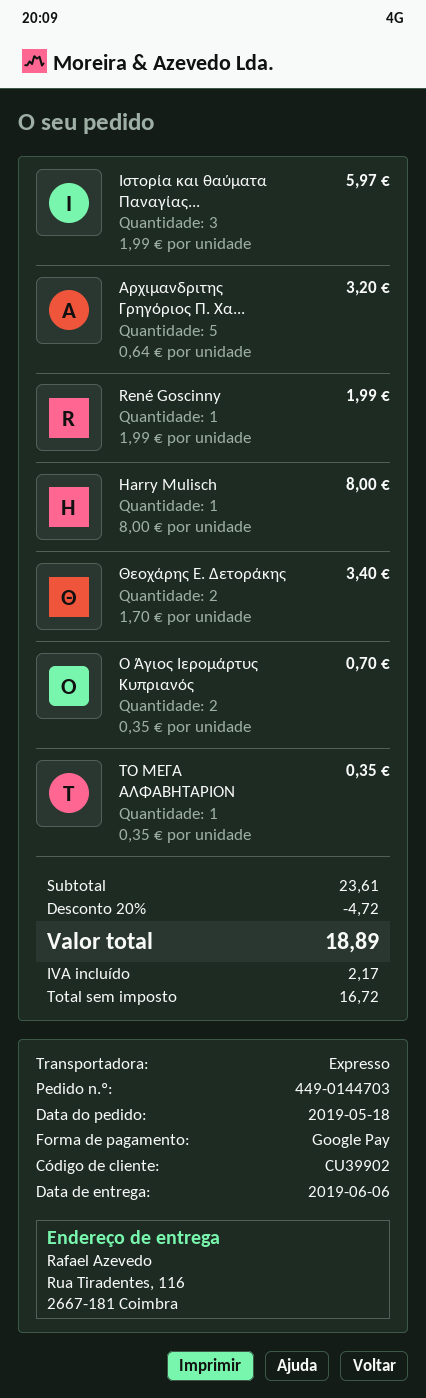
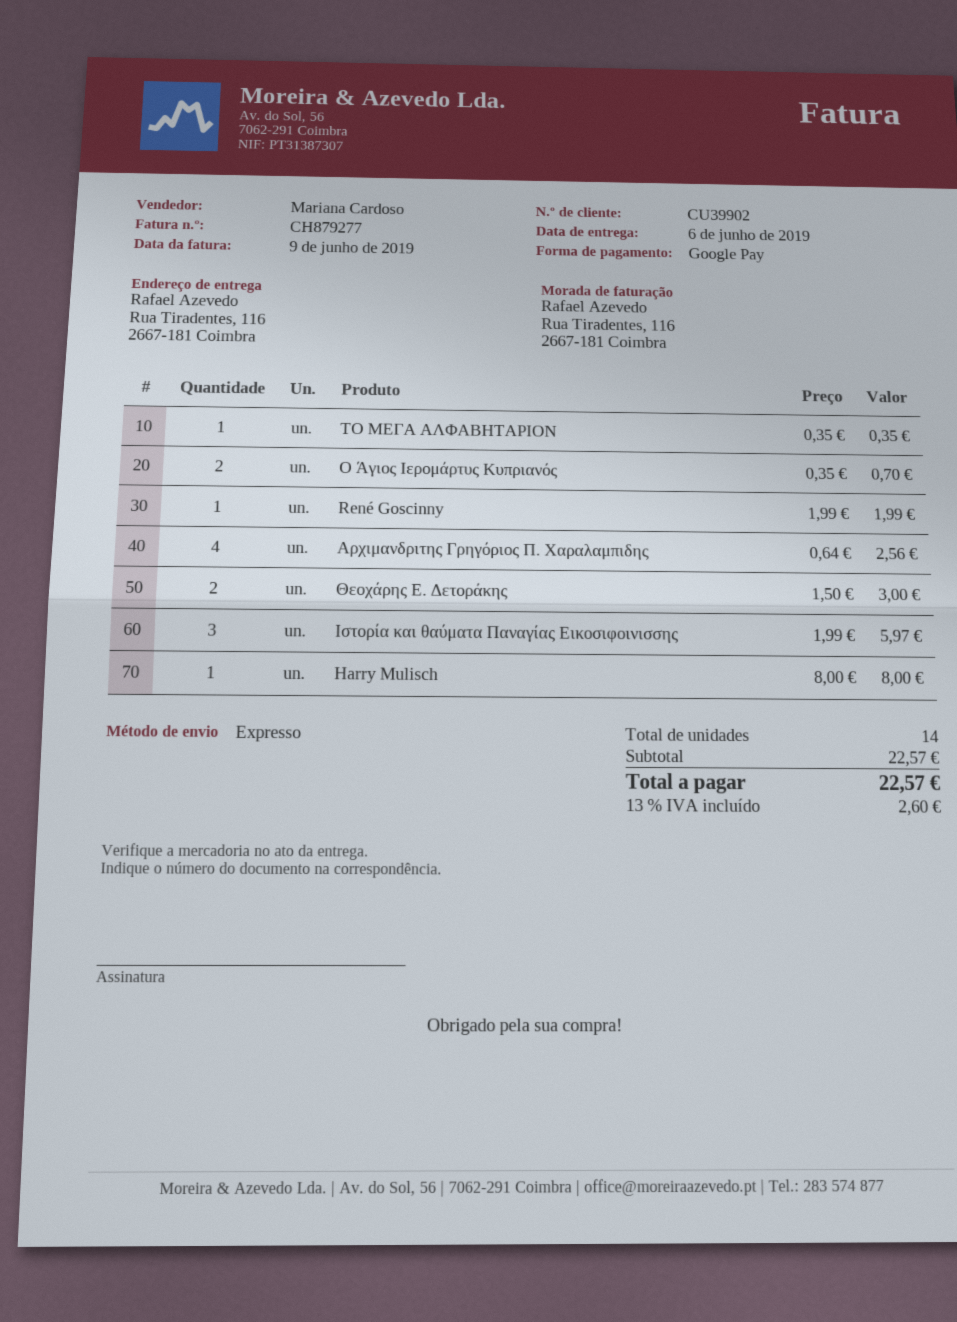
Αρχιμανδριτης Γρηγόριος Π. Χα...: 5 x 0.64 = 3.20 -> 4 x 0.64 = 2.56
Θεοχάρης Ε. Δετοράκης: 2 x 1.70 = 3.40 -> 2 x 1.50 = 3.00
subtotal: 23.61 -> 22.57
discount: 20% = 4.72 -> none
tax: 2.17 -> 2.60
total: 18.89 -> 22.57

